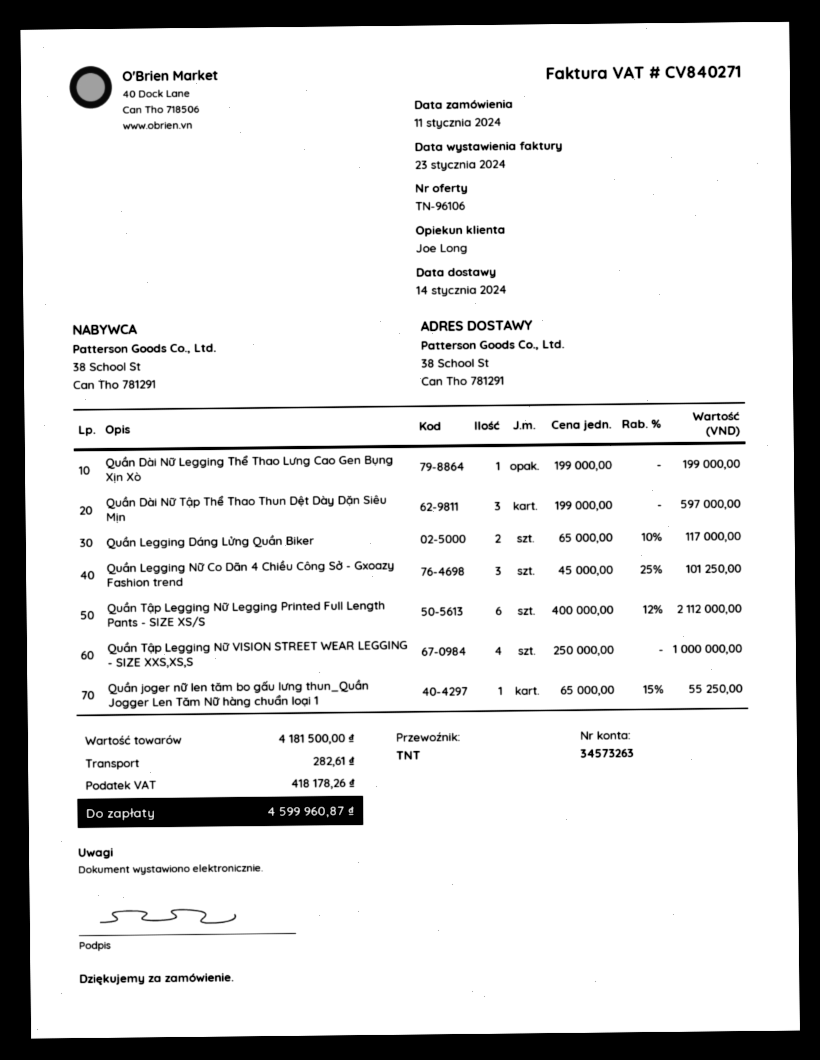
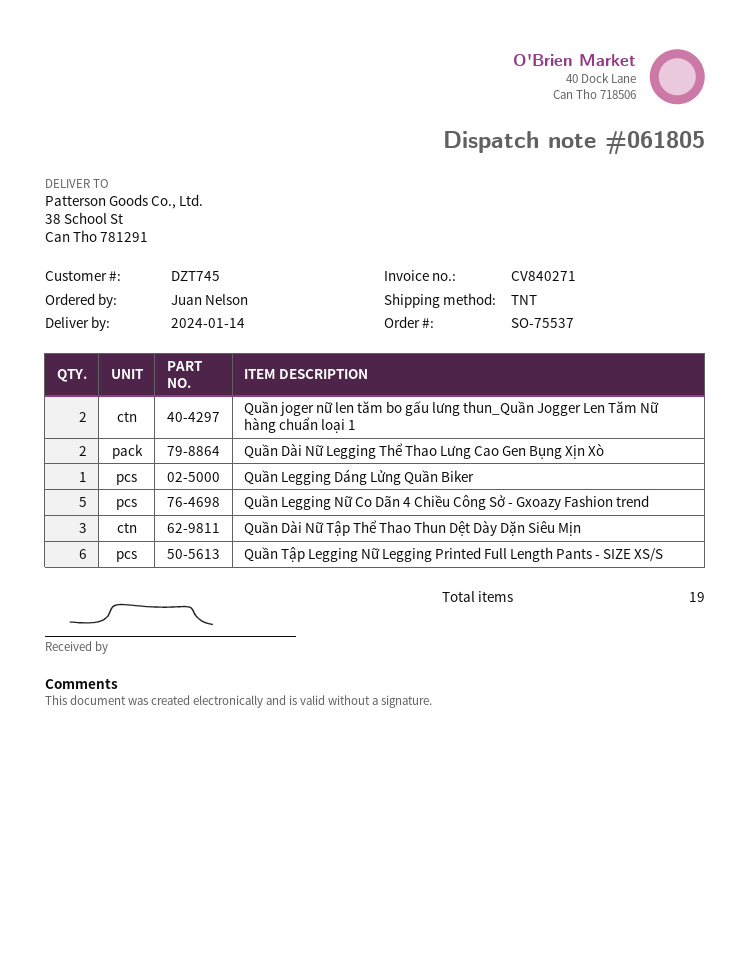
Quần Dài Nữ Legging Thể Thao Lưng Cao Gen Bụng Xịn Xò: 1 -> 2
Quần Legging Dáng Lửng Quần Biker: 2 -> 1
Quần Legging Nữ Co Dãn 4 Chiều Công Sở - Gxoazy Fashion trend: 3 -> 5
Quần Tập Legging Nữ VISION STREET WEAR LEGGING - SIZE XXS,XS,S: 4 -> none
Quần joger nữ len tăm bo gấu lưng thun_Quần Jogger Len Tăm Nữ hàng chuẩn loại 1: 1 -> 2

